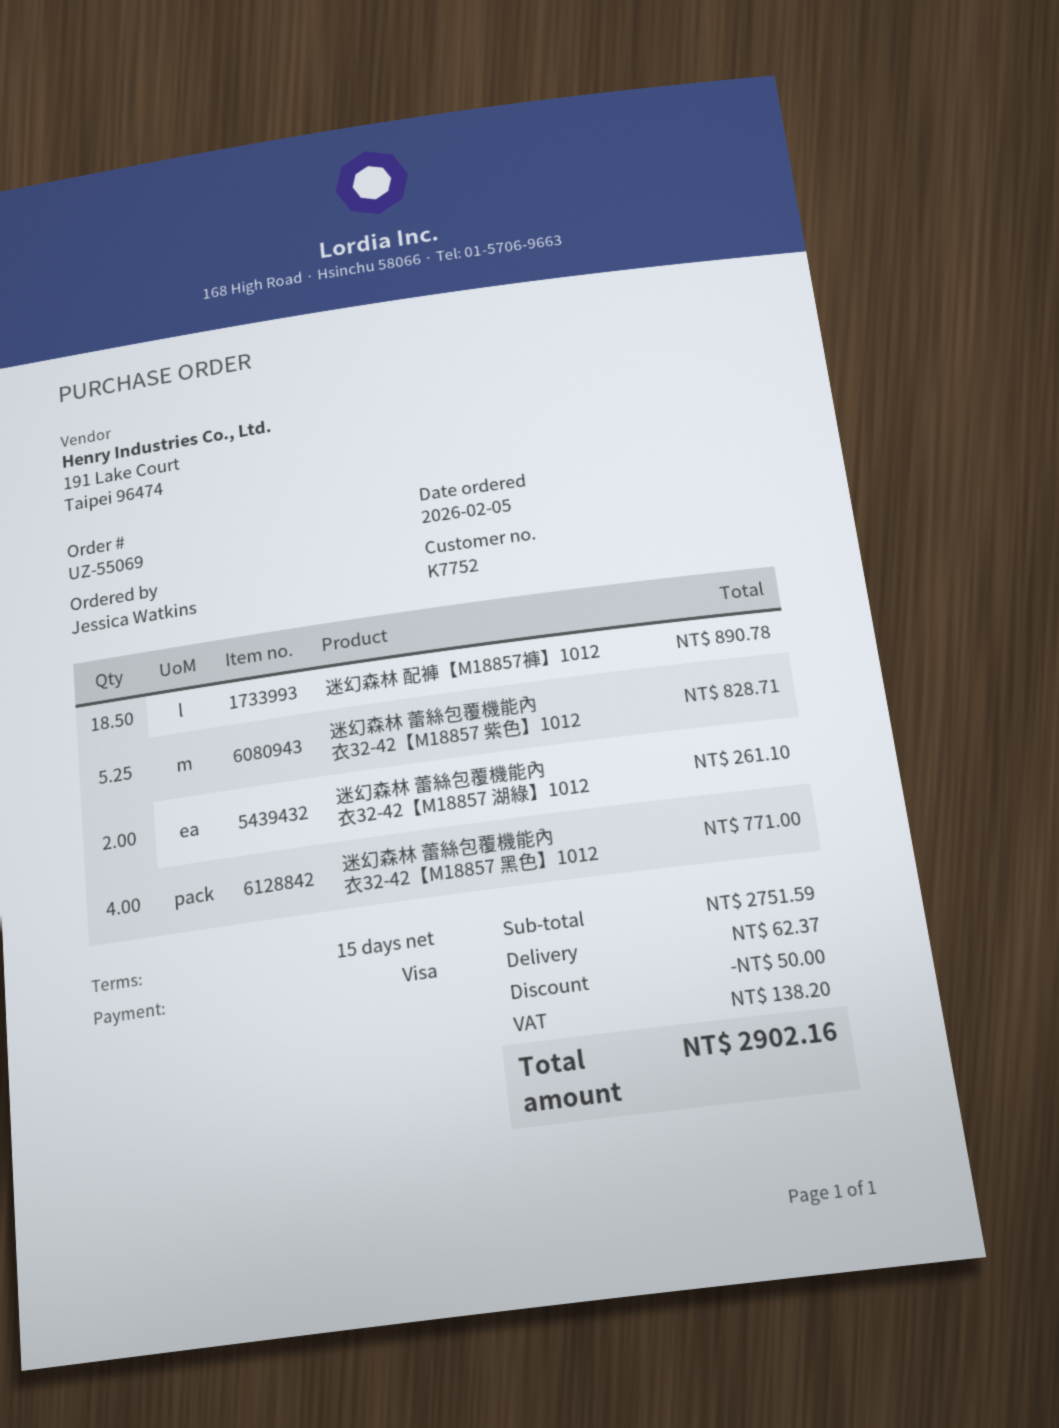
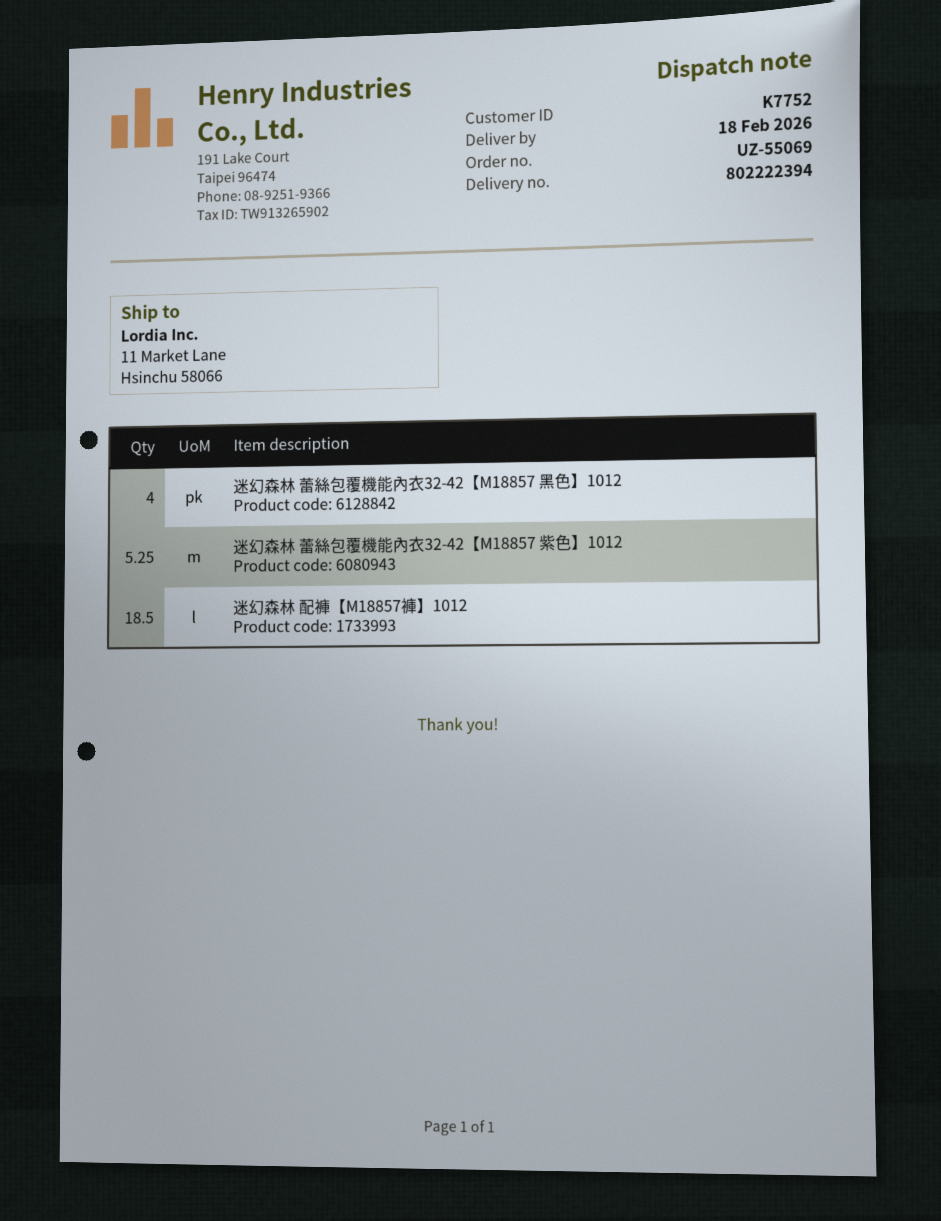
迷幻森林 蕾絲包覆機能內衣32-42【M18857 湖綠】1012: 2 -> none

